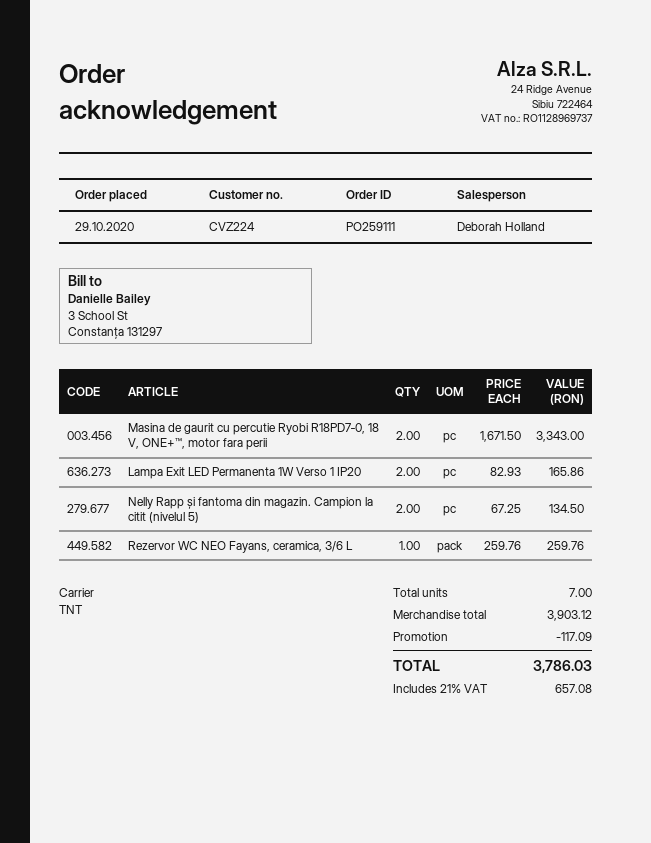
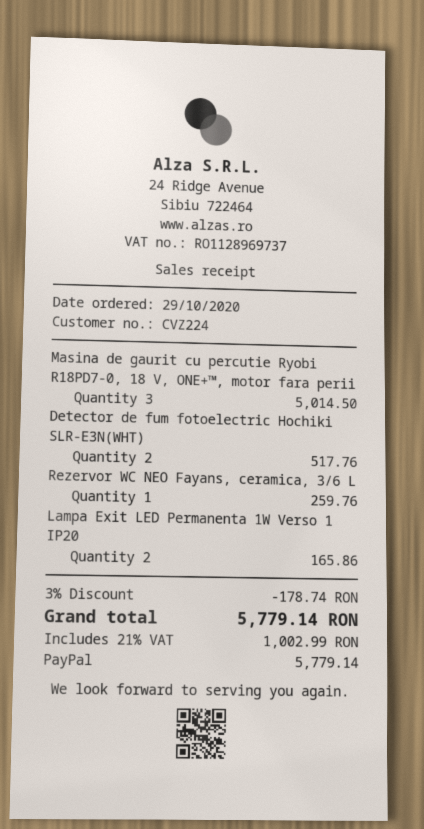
Masina de gaurit cu percutie Ryobi R18PD7‐0, 18 V, ONE+™, motor fara perii: 2 for 3343.00 -> 3 for 5014.50
Nelly Rapp și fantoma din magazin. Campion la citit (nivelul 5): 2 for 134.50 -> none
Detector de fum fotoelectric Hochiki SLR-E3N(WHT): none -> 2 for 517.76
discount: 117.09 -> 178.74
tax: 21% = 657.08 -> 21% = 1002.99
total: 3786.03 -> 5779.14

